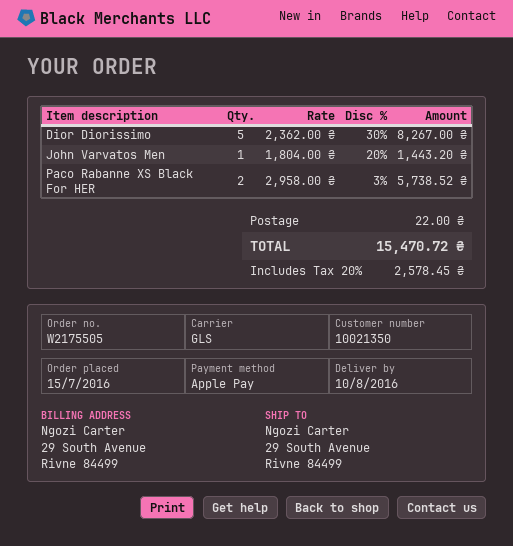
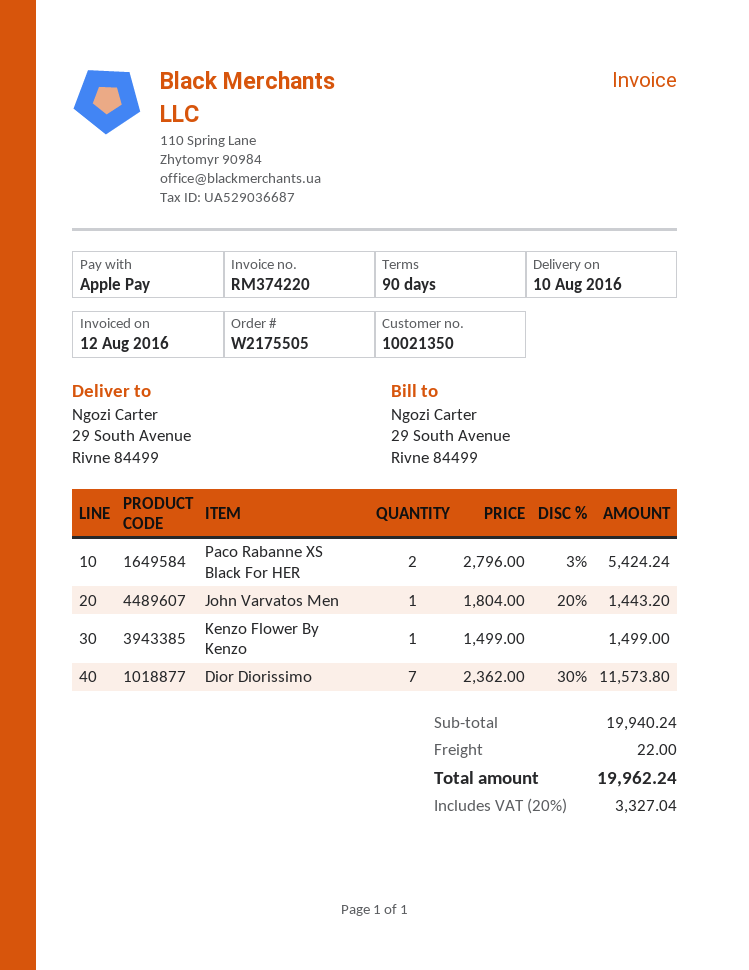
Dior Diorissimo: 5 x 2362.00 - 30% = 8267.00 -> 7 x 2362.00 - 30% = 11573.80
Paco Rabanne XS Black For HER: 2 x 2958.00 - 3% = 5738.52 -> 2 x 2796.00 - 3% = 5424.24
Kenzo Flower By Kenzo: none -> 1 x 1499.00 = 1499.00
tax: 20% = 2578.45 -> 20% = 3327.04
total: 15470.72 -> 19962.24

